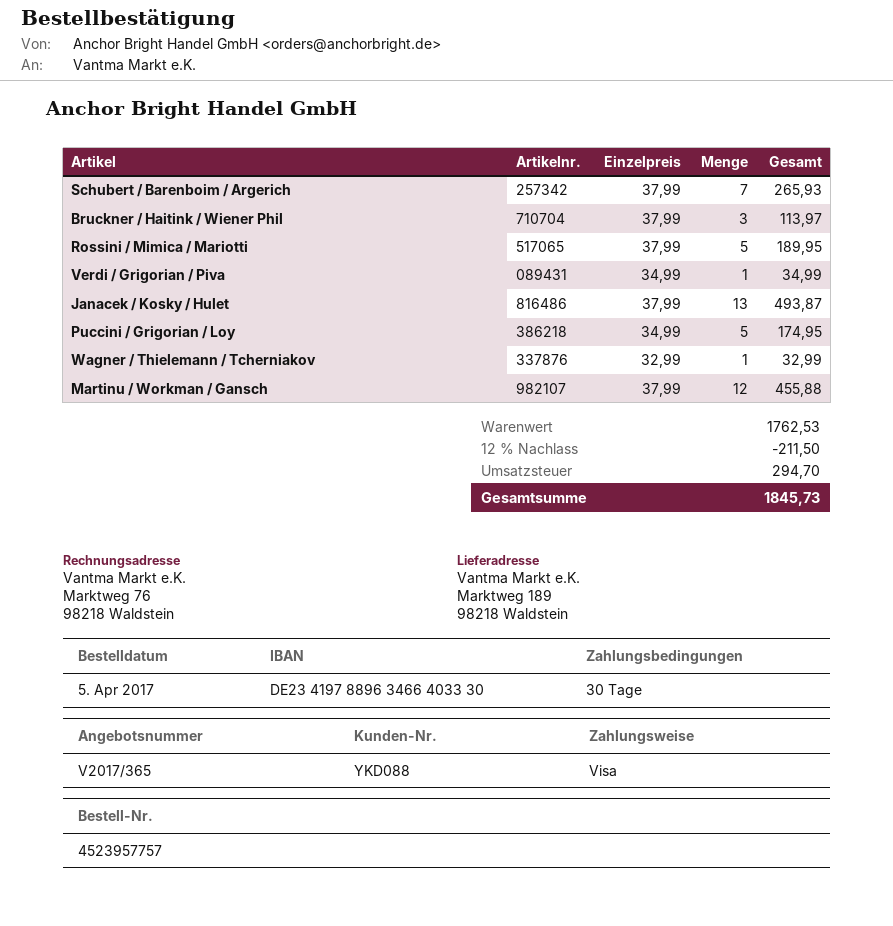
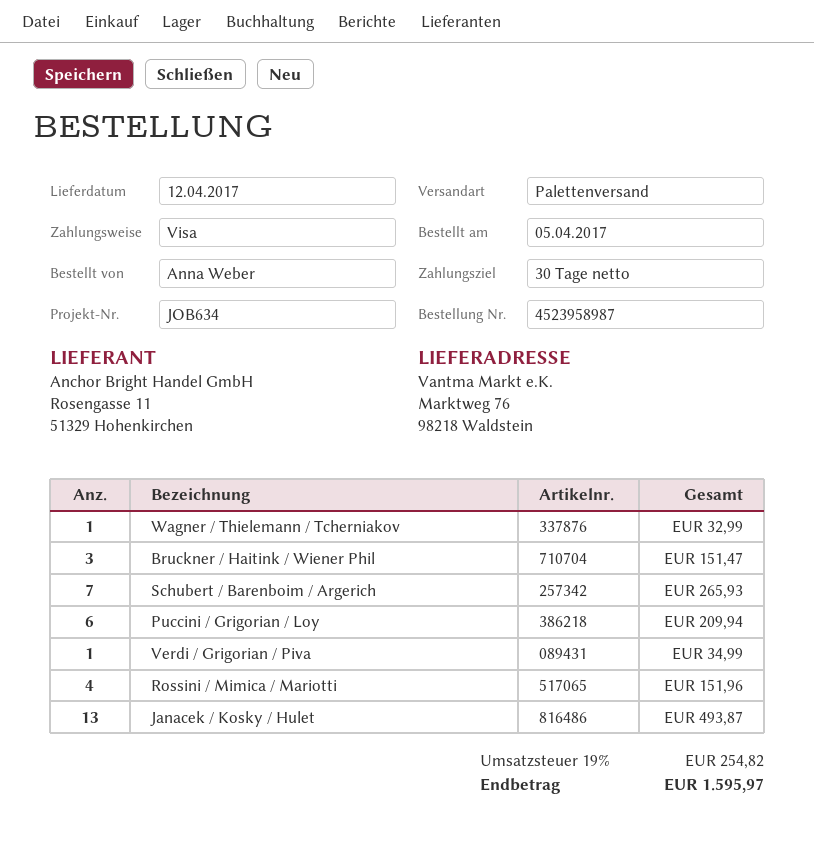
order number: 4523957757 -> 4523958987
ship to: Marktweg 189, 98218 Waldstein -> Marktweg 76, 98218 Waldstein
Bruckner / Haitink / Wiener Phil: 3 for 113.97 -> 3 for 151.47
Rossini / Mimica / Mariotti: 5 for 189.95 -> 4 for 151.96
Puccini / Grigorian / Loy: 5 for 174.95 -> 6 for 209.94
Martinu / Workman / Gansch: 12 for 455.88 -> none
discount: 12% = 211.50 -> none
tax: 294.70 -> 254.82
total: 1845.73 -> 1595.97

